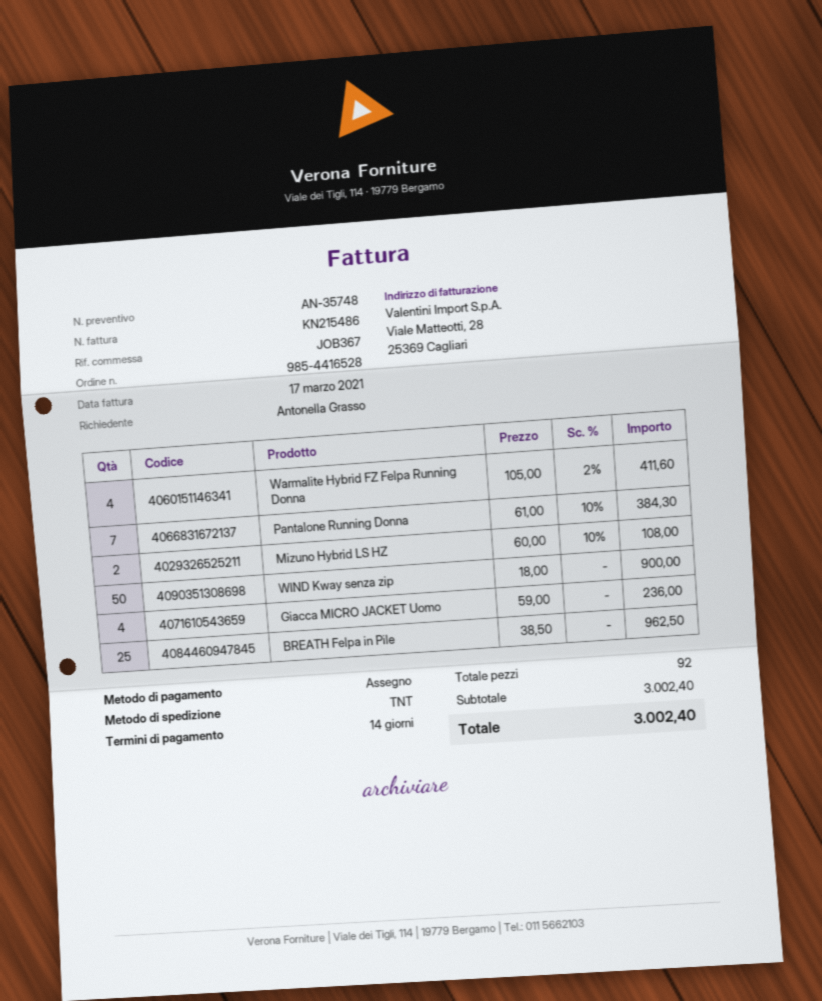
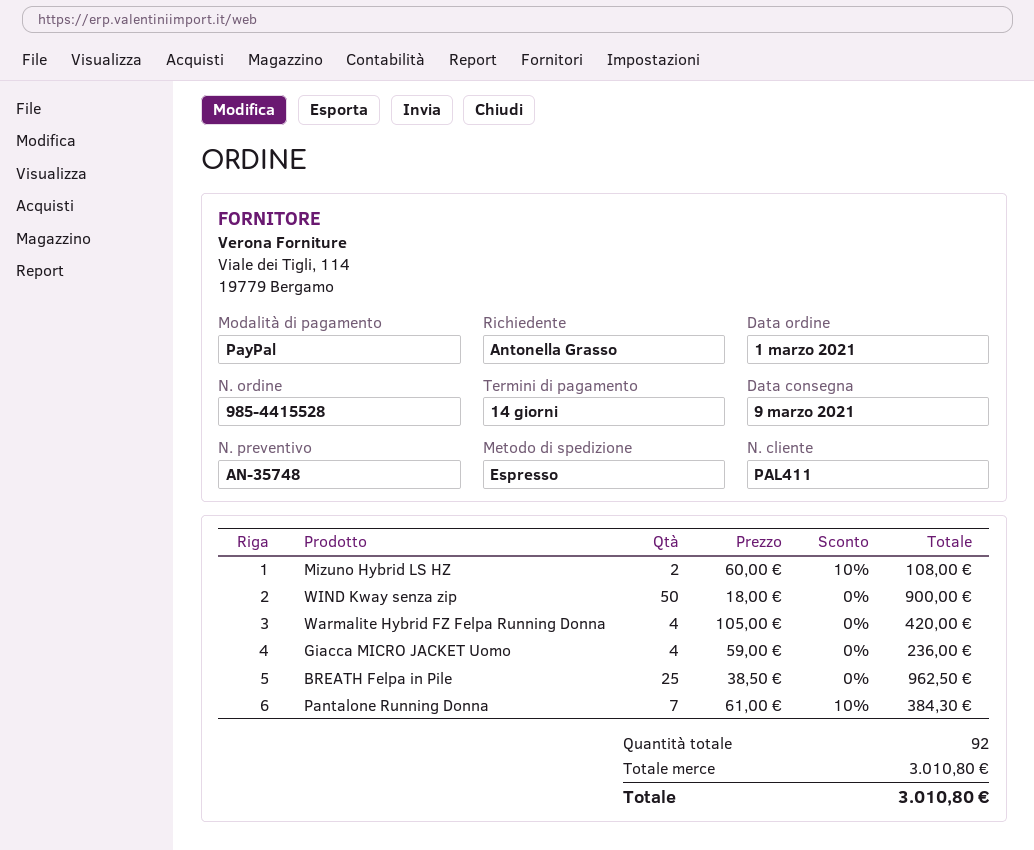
order number: 985-4416528 -> 985-4415528
payment method: cheque -> PayPal
shipping method: TNT -> express
Warmalite Hybrid FZ Felpa Running Donna: 4 x 105.00 - 2% = 411.60 -> 4 x 105.00 = 420.00
subtotal: 3002.40 -> 3010.80
total: 3002.40 -> 3010.80

